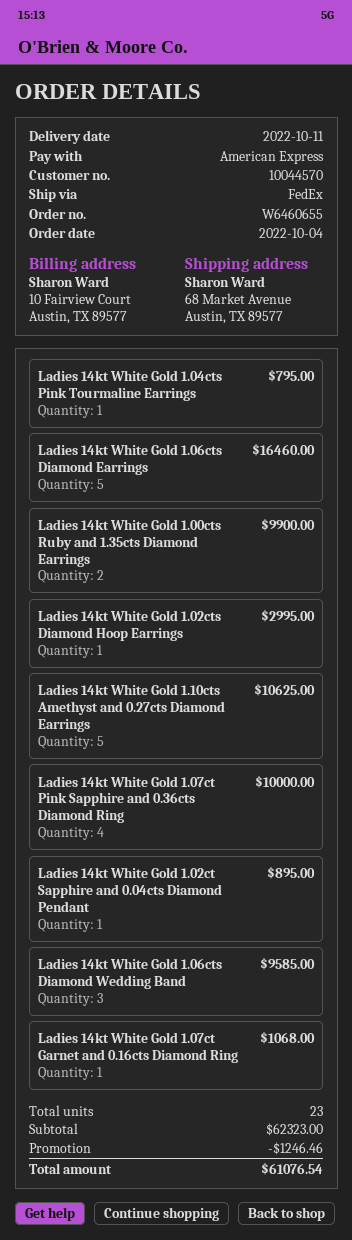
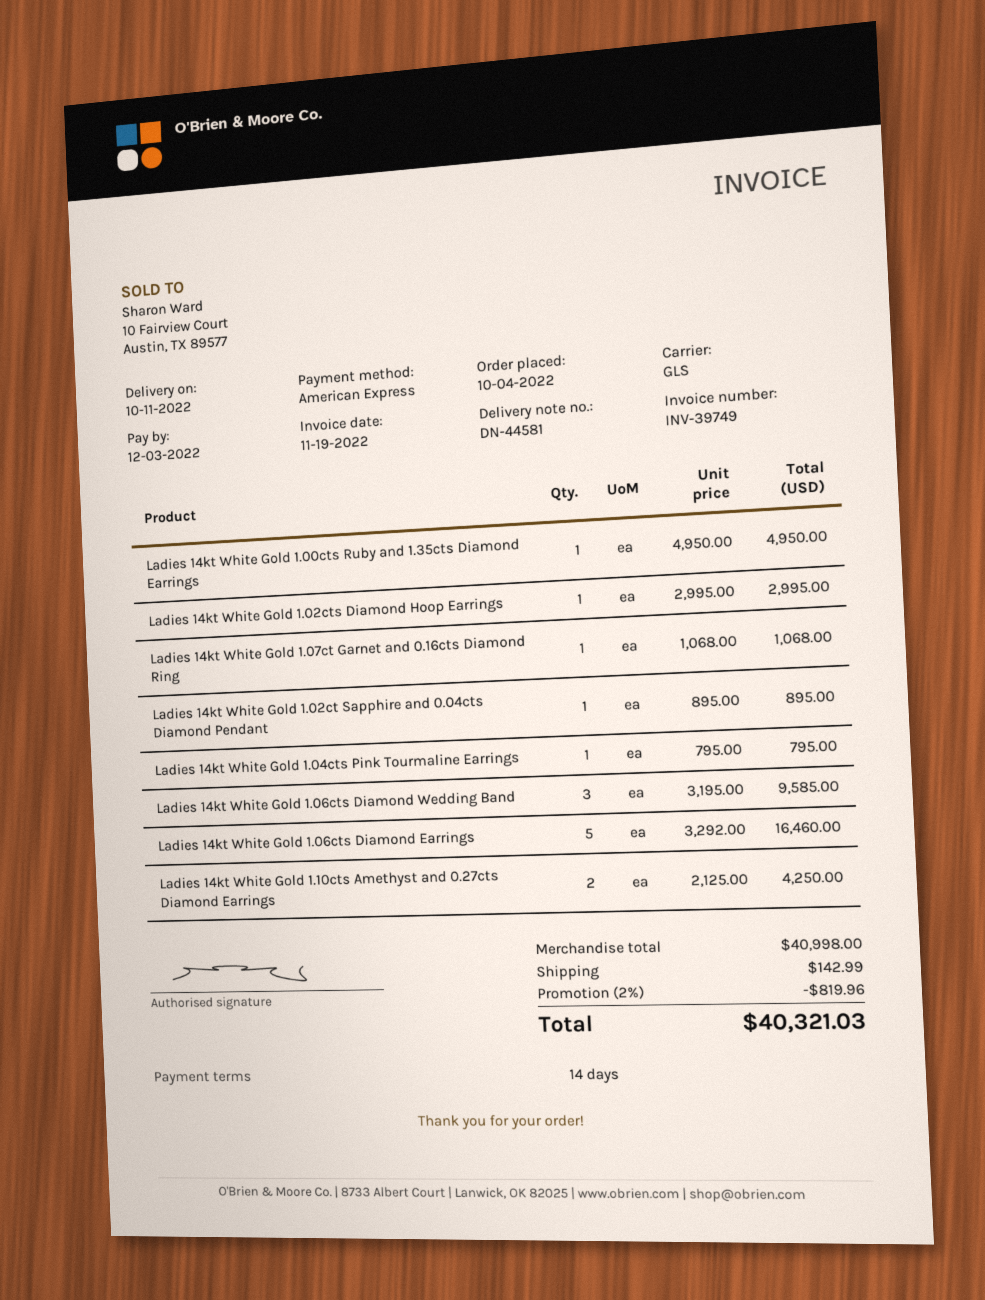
shipping method: FedEx -> GLS
Ladies 14kt White Gold 1.00cts Ruby and 1.35cts Diamond Earrings: 2 for 9900.00 -> 1 for 4950.00
Ladies 14kt White Gold 1.10cts Amethyst and 0.27cts Diamond Earrings: 5 for 10625.00 -> 2 for 4250.00
Ladies 14kt White Gold 1.07ct Pink Sapphire and 0.36cts Diamond Ring: 4 for 10000.00 -> none
subtotal: 62323.00 -> 40998.00
discount: 1246.46 -> 819.96
shipping: none -> 142.99
total: 61076.54 -> 40321.03

